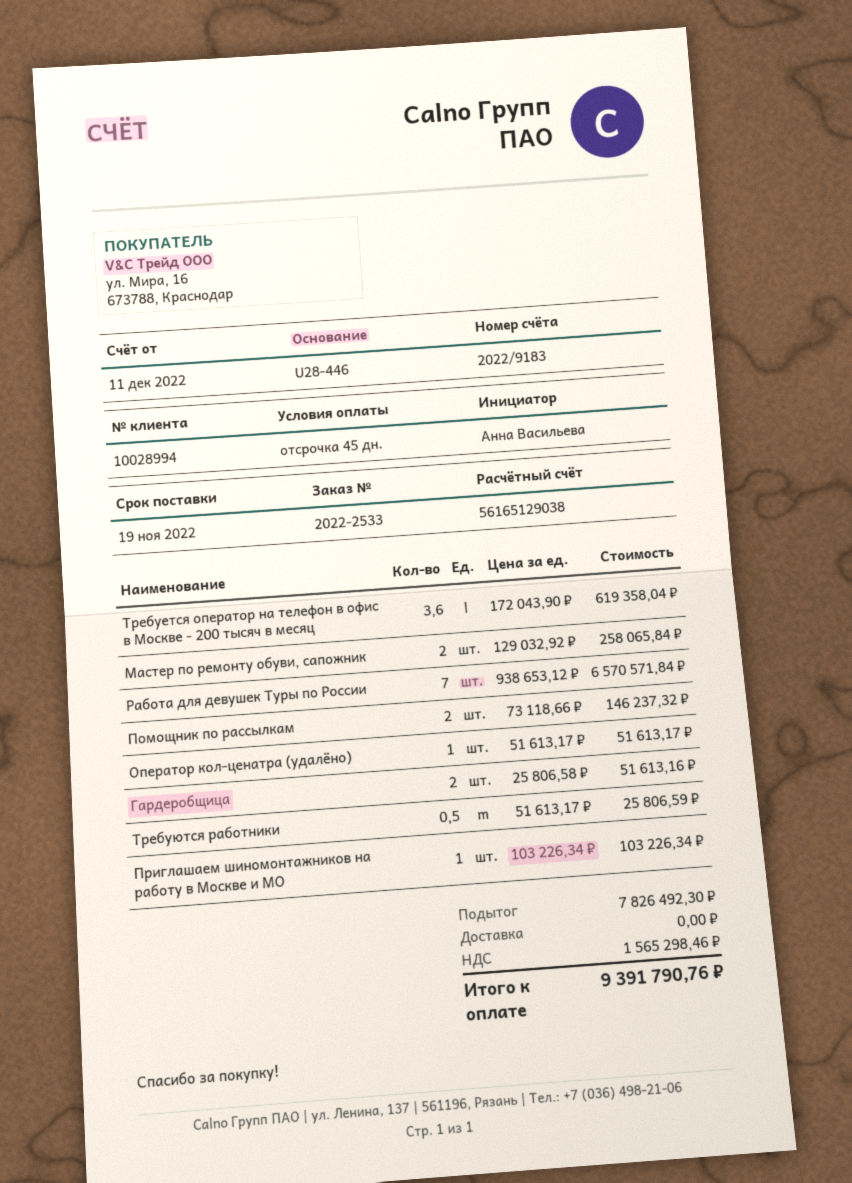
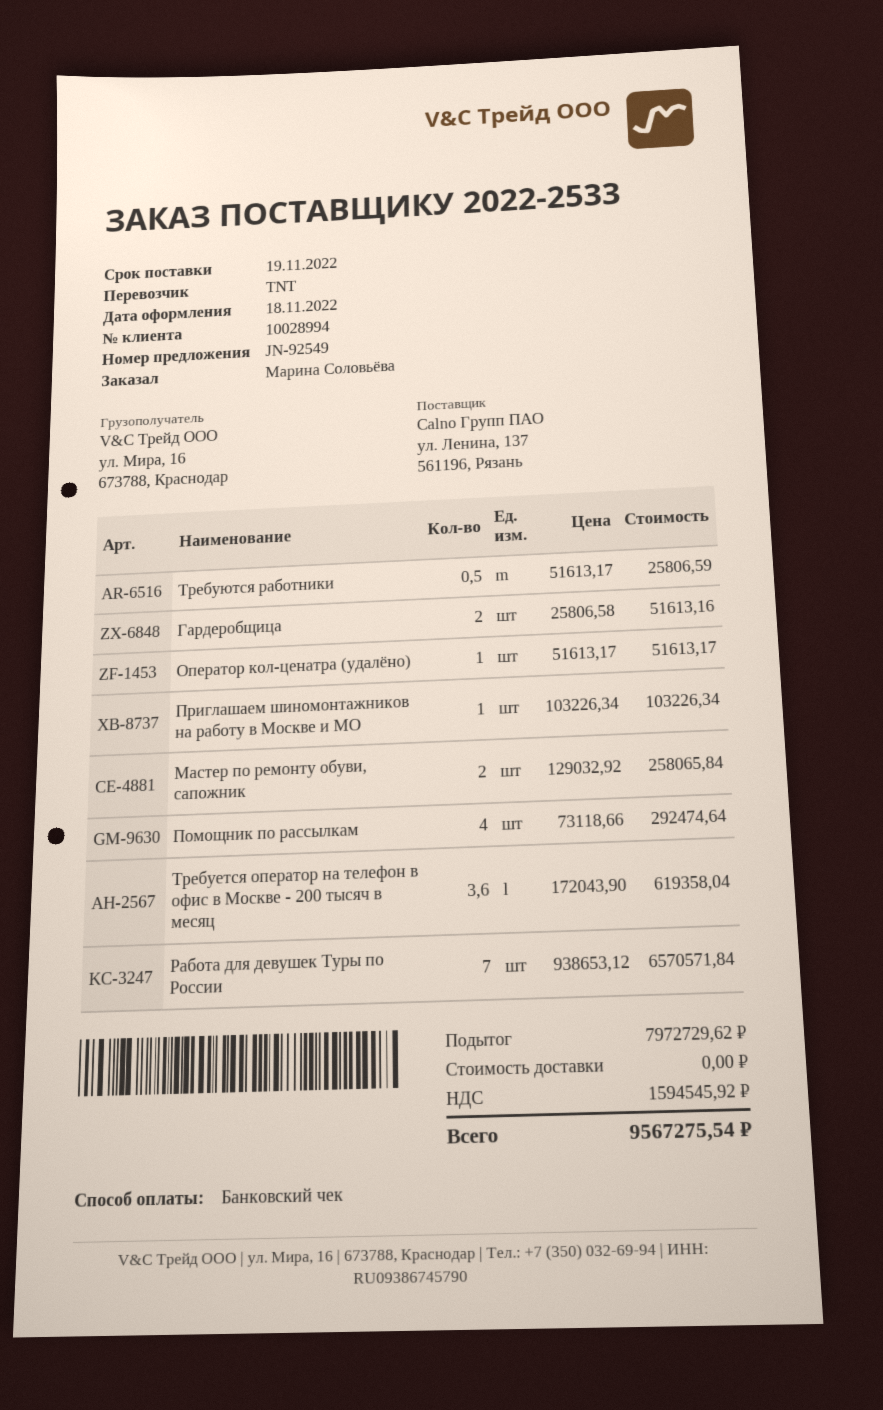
ordered by: Анна Васильева -> Марина Соловьёва
Помощник по рассылкам: 2 x 73118.66 = 146237.32 -> 4 x 73118.66 = 292474.64
subtotal: 7826492.30 -> 7972729.62
tax: 1565298.46 -> 1594545.92
total: 9391790.76 -> 9567275.54

